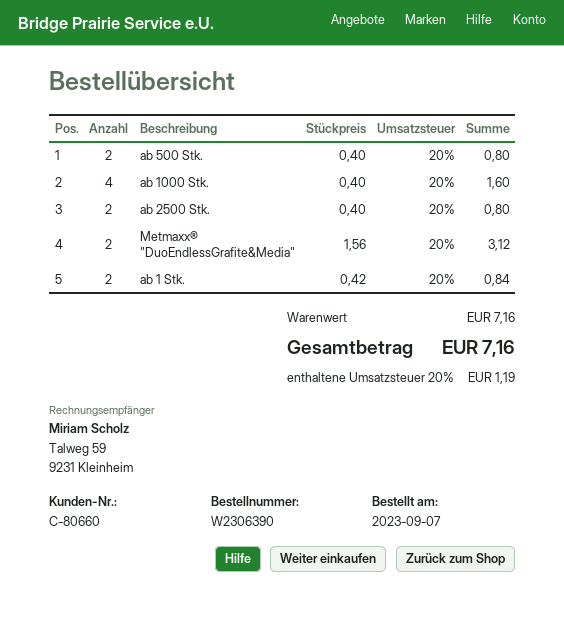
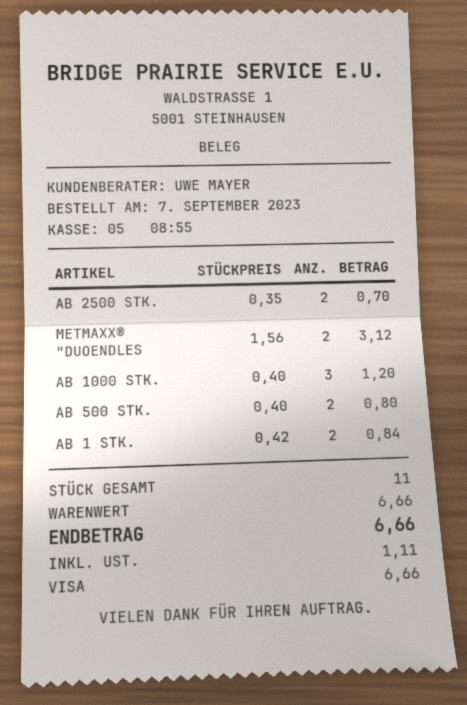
ab 1000 Stk.: 4 x 0.40 = 1.60 -> 3 x 0.40 = 1.20
ab 2500 Stk.: 2 x 0.40 = 0.80 -> 2 x 0.35 = 0.70
subtotal: 7.16 -> 6.66
tax: 1.19 -> 1.11
total: 7.16 -> 6.66

